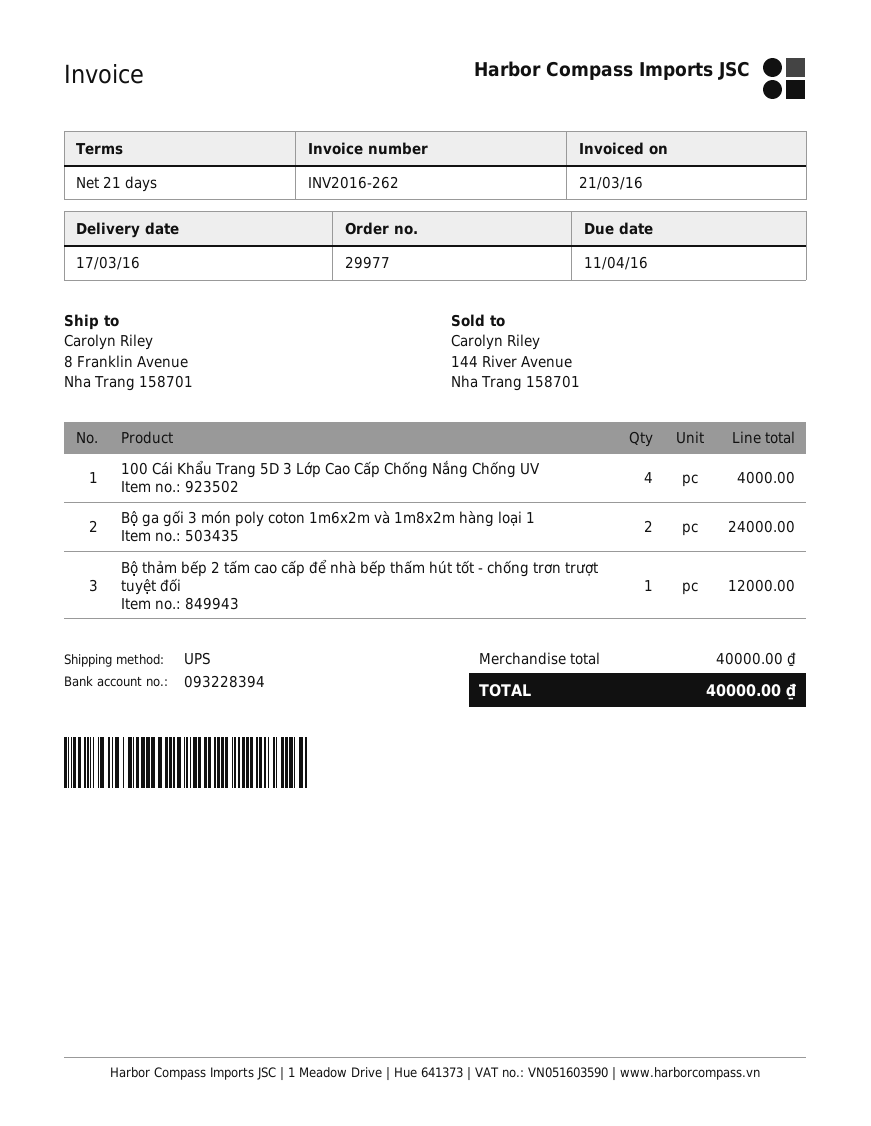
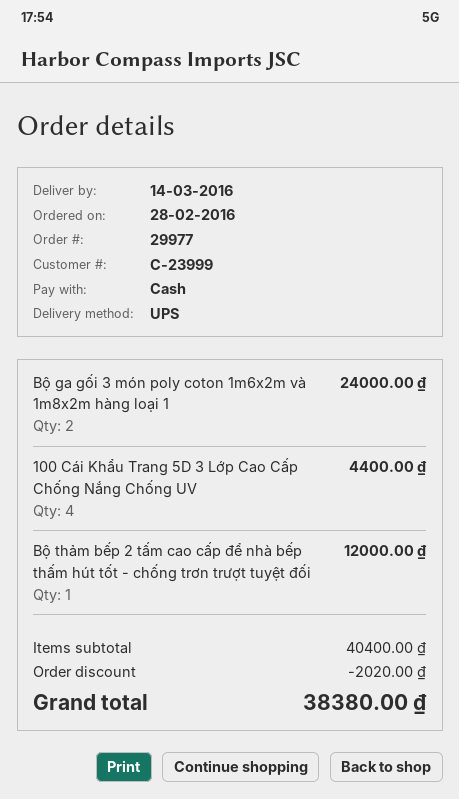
delivery date: 2016-03-17 -> 2016-03-14
100 Cái Khẩu Trang 5D 3 Lớp Cao Cấp Chống Nắng Chống UV: 4 for 4000.00 -> 4 for 4400.00
subtotal: 40000.00 -> 40400.00
discount: none -> 2020.00
total: 40000.00 -> 38380.00

